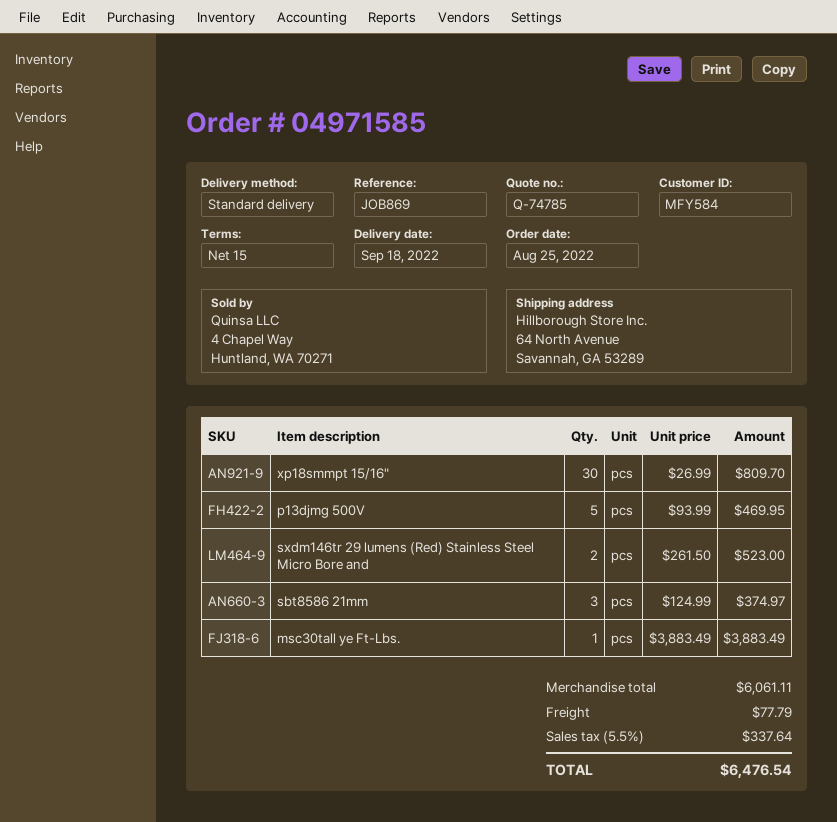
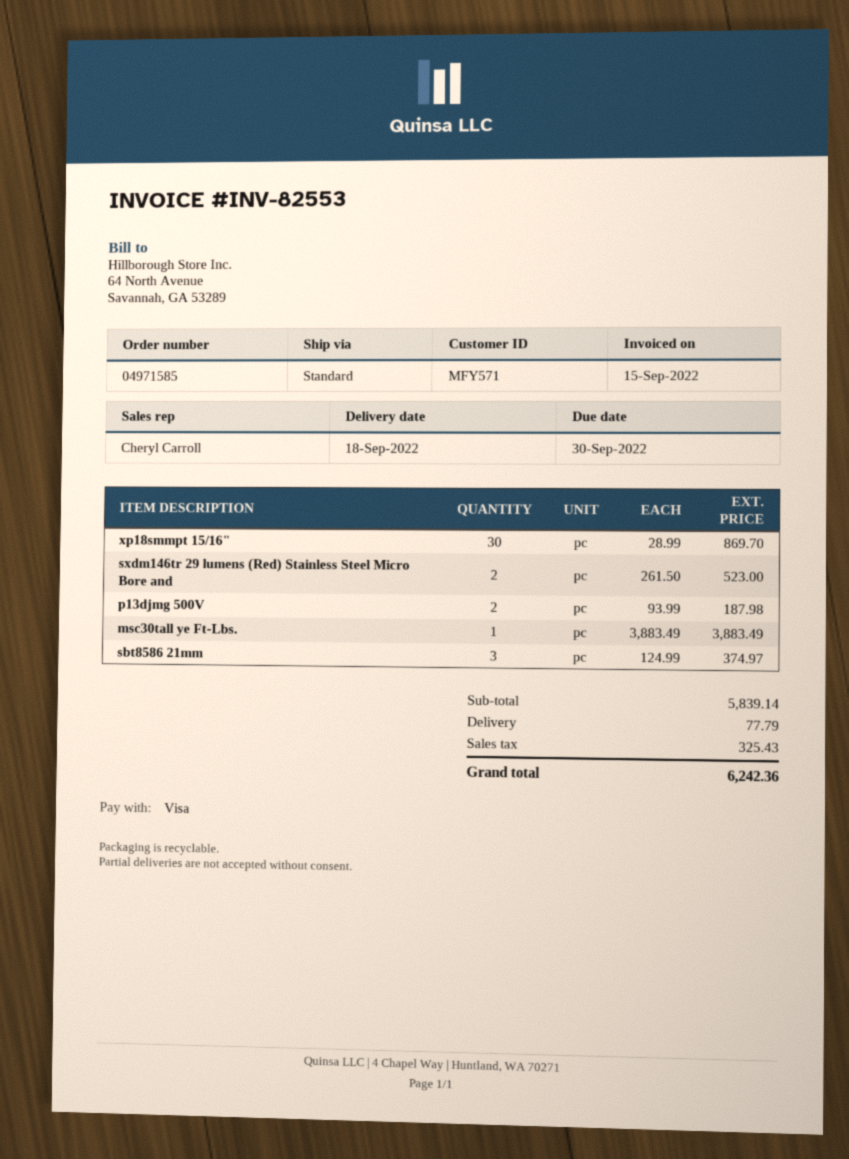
customer number: MFY584 -> MFY571
xp18smmpt 15/16": 30 x 26.99 = 809.70 -> 30 x 28.99 = 869.70
p13djmg 500V: 5 x 93.99 = 469.95 -> 2 x 93.99 = 187.98
subtotal: 6061.11 -> 5839.14
tax: 337.64 -> 325.43
total: 6476.54 -> 6242.36

